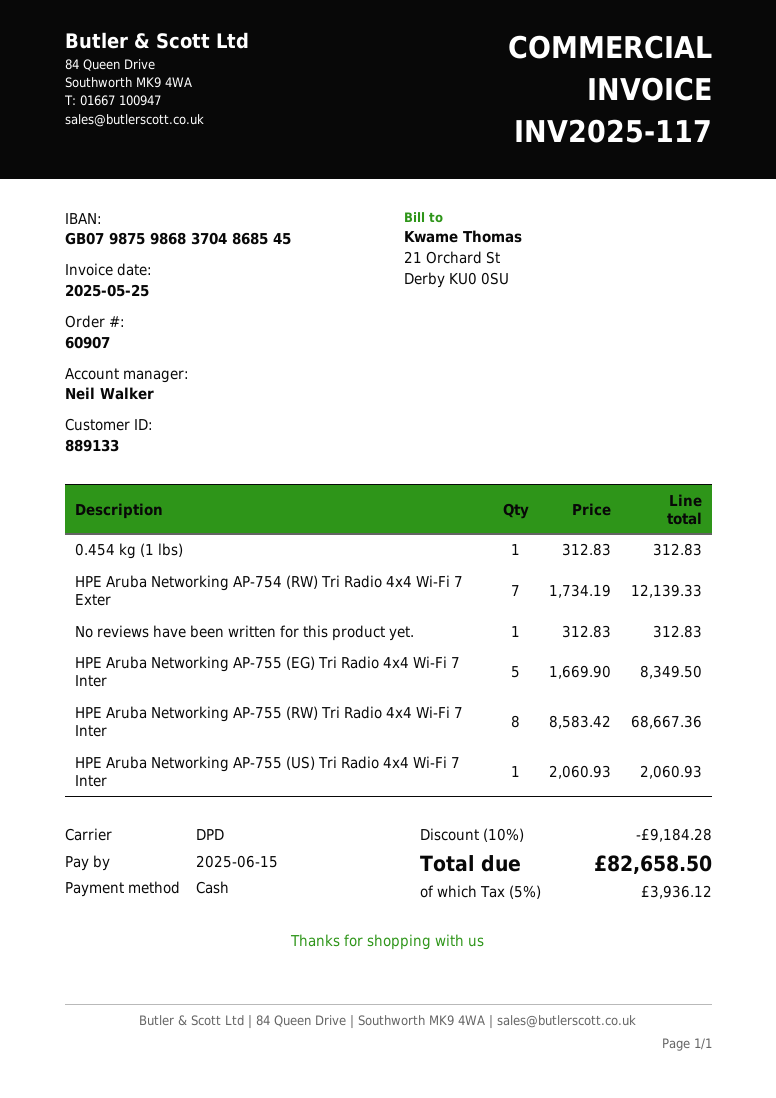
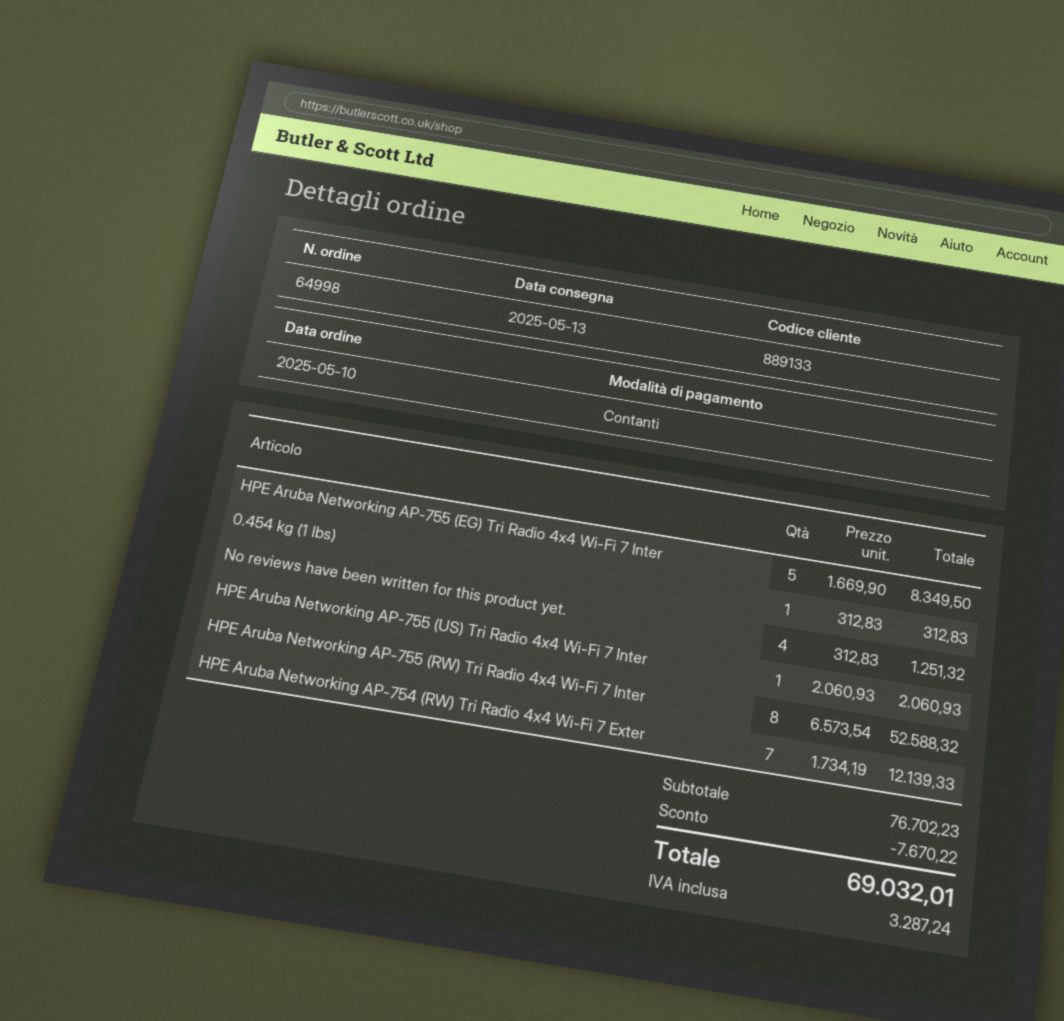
order number: 60907 -> 64998
No reviews have been written for this product yet.: 1 x 312.83 = 312.83 -> 4 x 312.83 = 1251.32
HPE Aruba Networking AP-755 (RW) Tri Radio 4x4 Wi-Fi 7 Inter: 8 x 8583.42 = 68667.36 -> 8 x 6573.54 = 52588.32
discount: 9184.28 -> 7670.22
tax: 3936.12 -> 3287.24
total: 82658.50 -> 69032.01

